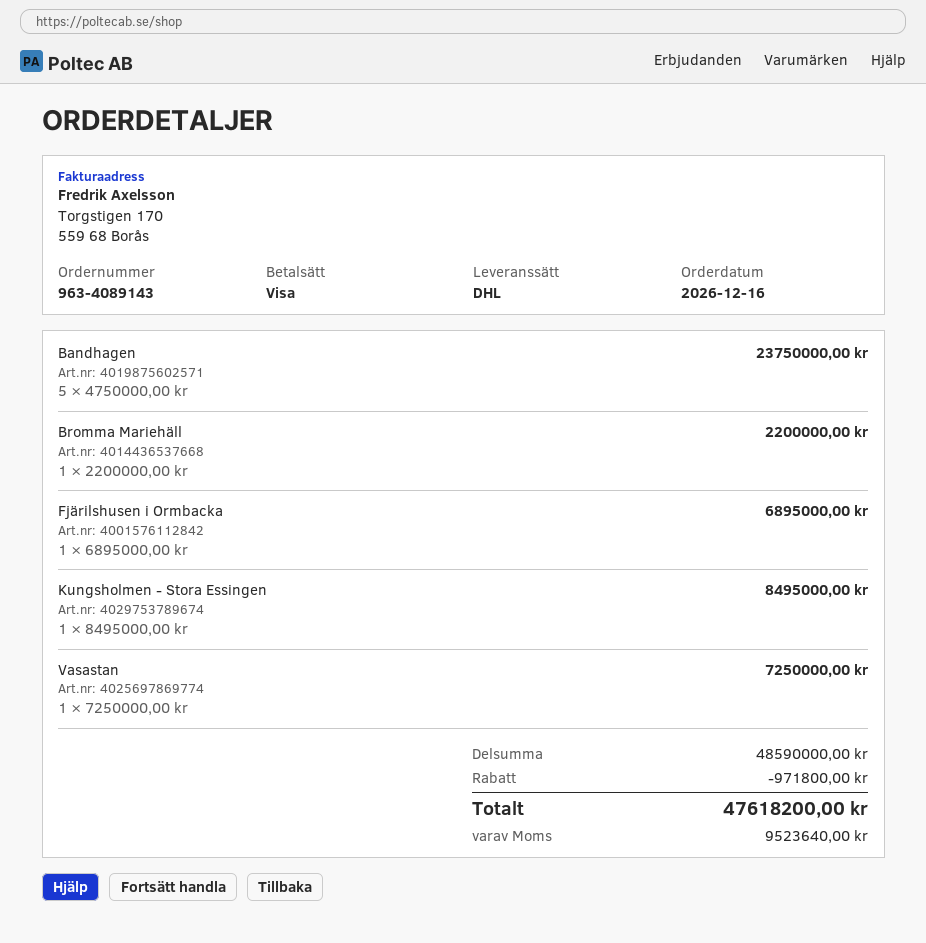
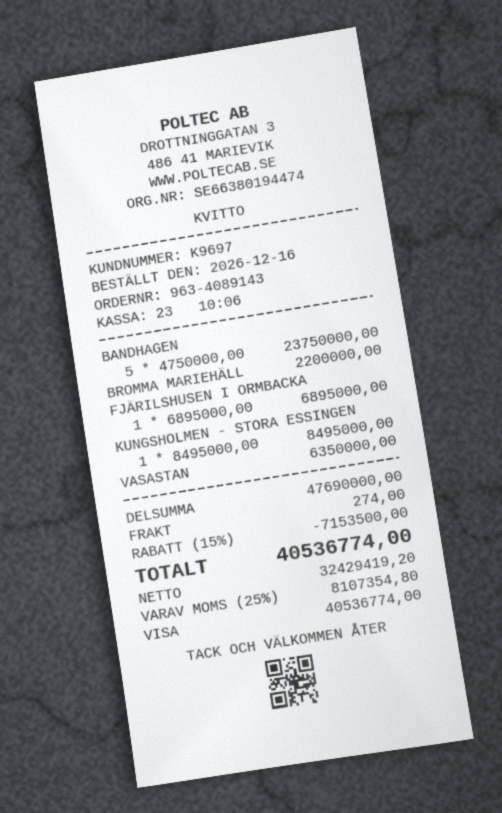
Vasastan: 1 x 7250000.00 = 7250000.00 -> 1 x 6350000.00 = 6350000.00
subtotal: 48590000.00 -> 47690000.00
discount: 971800.00 -> 7153500.00
shipping: none -> 274.00
tax: 9523640.00 -> 8107354.80
total: 47618200.00 -> 40536774.00

